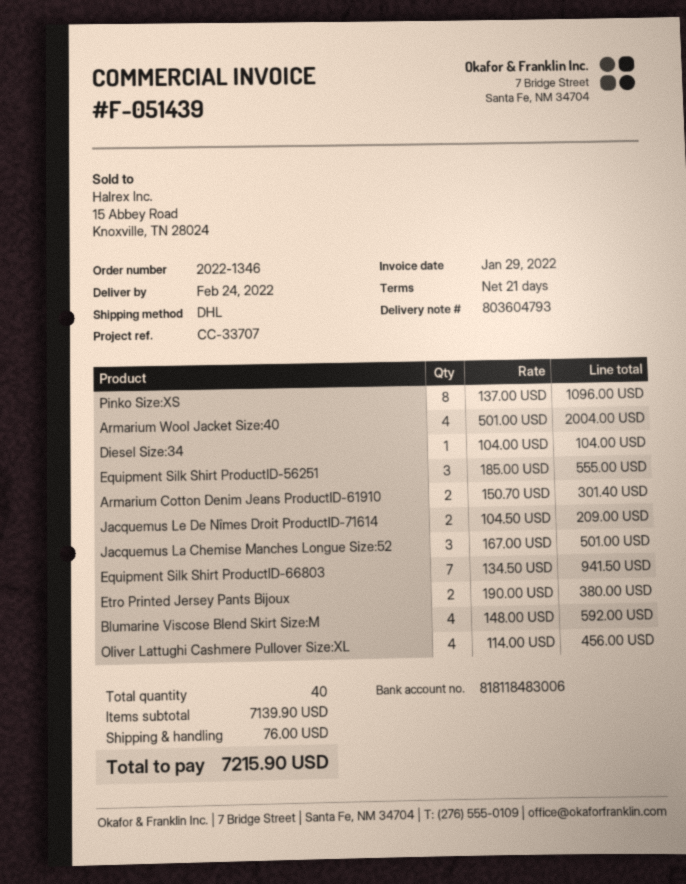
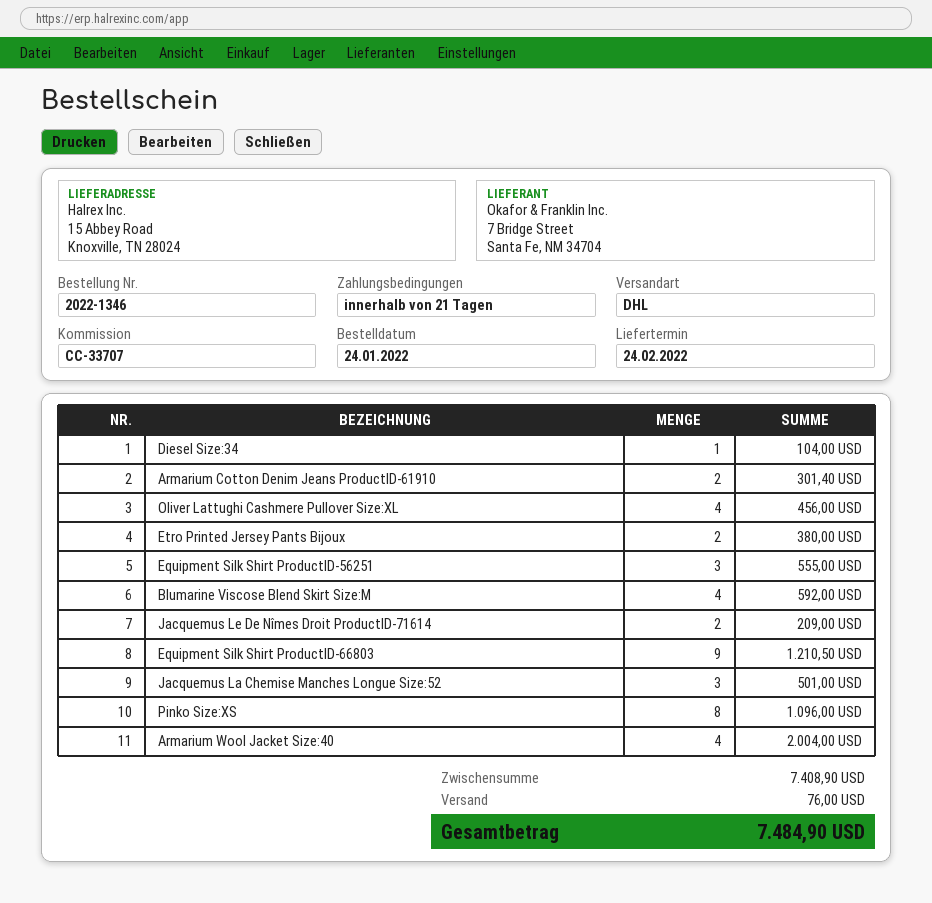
Equipment Silk Shirt ProductID-66803: 7 for 941.50 -> 9 for 1210.50
subtotal: 7139.90 -> 7408.90
total: 7215.90 -> 7484.90

